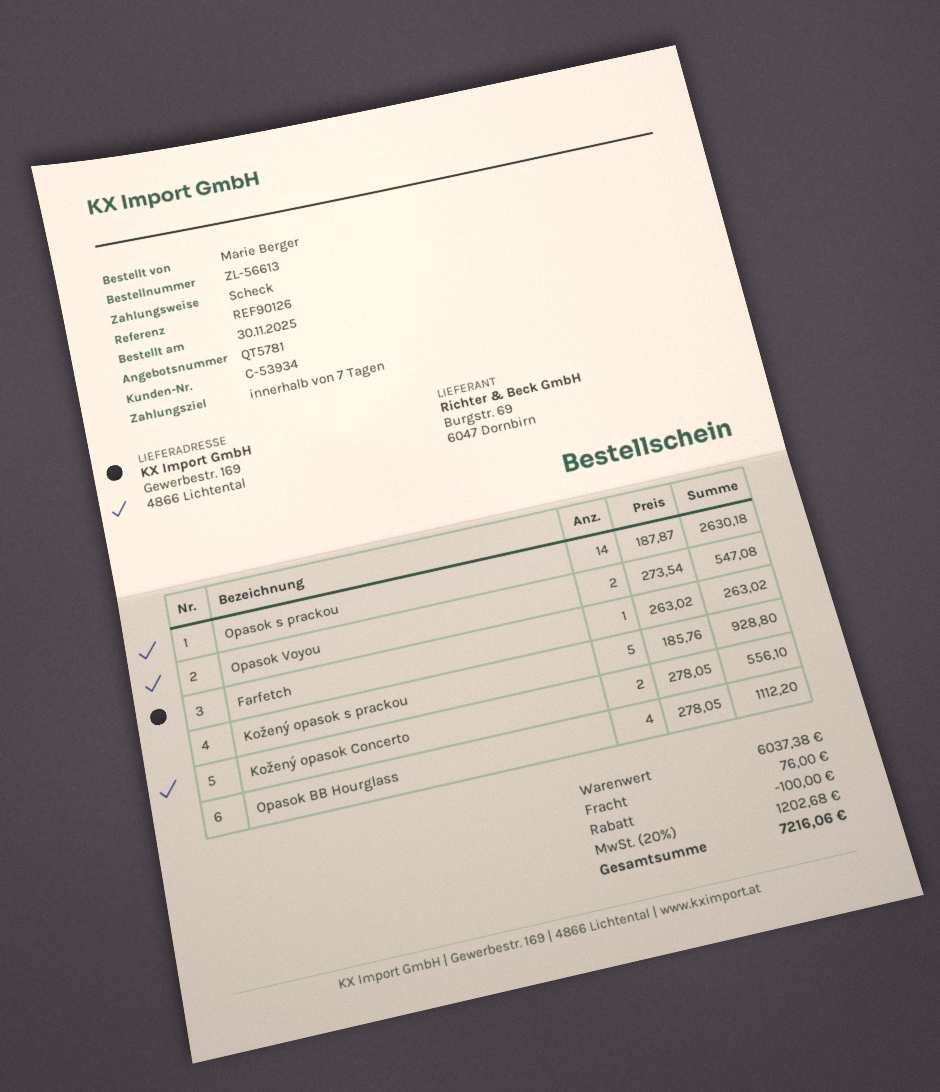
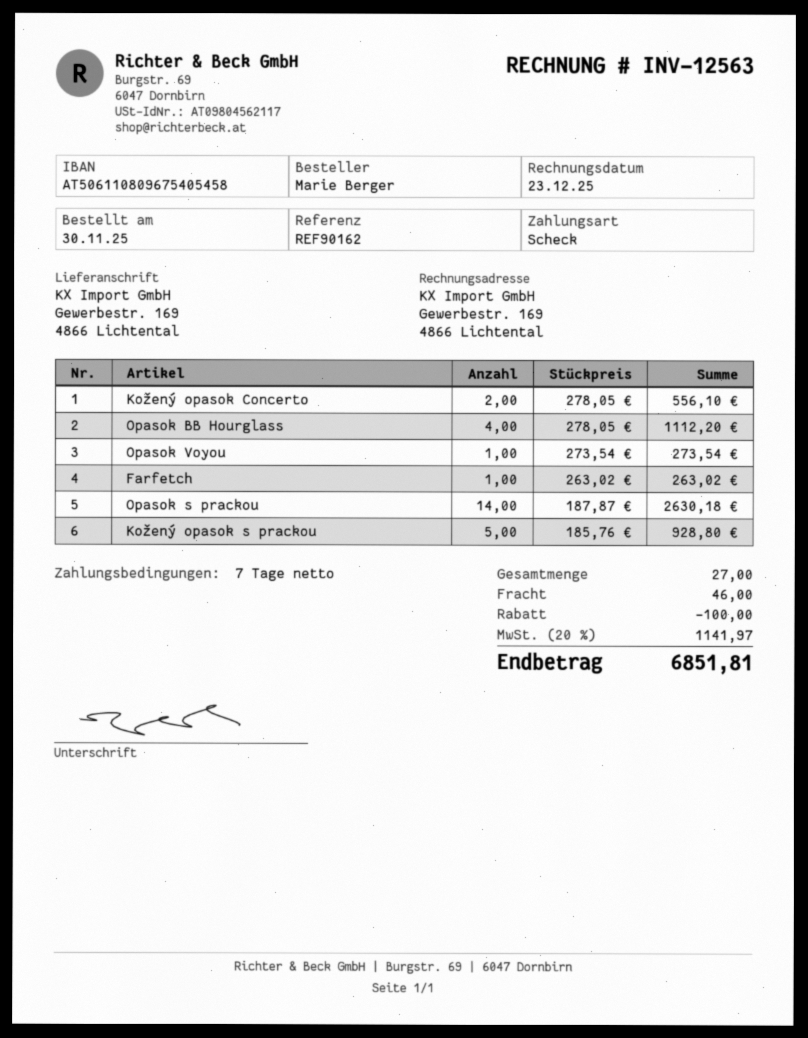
reference: REF90126 -> REF90162
Opasok Voyou: 2 x 273.54 = 547.08 -> 1 x 273.54 = 273.54
shipping: 76.00 -> 46.00
tax: 20% = 1202.68 -> 20% = 1141.97
total: 7216.06 -> 6851.81

